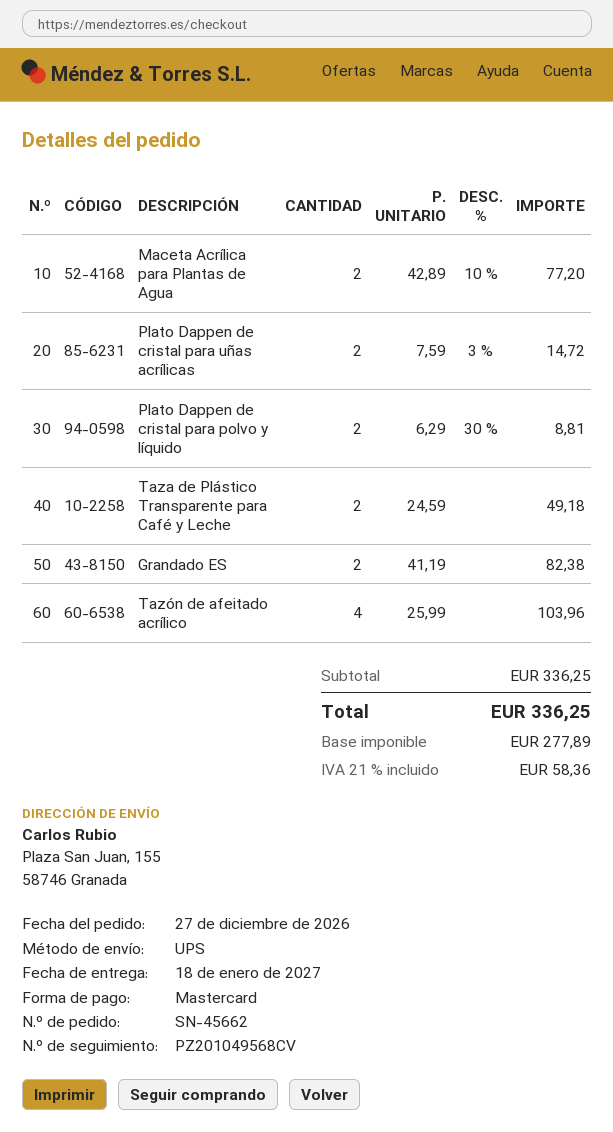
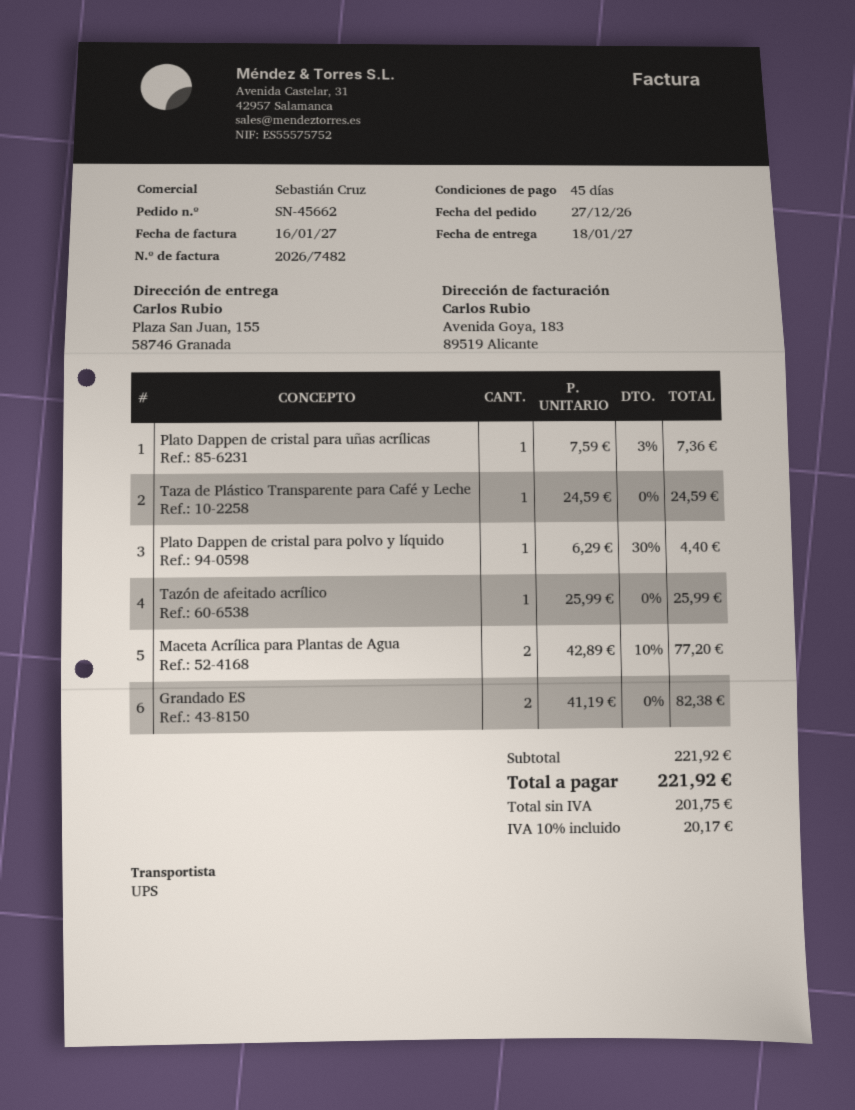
Plato Dappen de cristal para uñas acrílicas: 2 x 7.59 - 3% = 14.72 -> 1 x 7.59 - 3% = 7.36
Plato Dappen de cristal para polvo y líquido: 2 x 6.29 - 30% = 8.81 -> 1 x 6.29 - 30% = 4.40
Taza de Plástico Transparente para Café y Leche: 2 x 24.59 = 49.18 -> 1 x 24.59 = 24.59
Tazón de afeitado acrílico: 4 x 25.99 = 103.96 -> 1 x 25.99 = 25.99
subtotal: 336.25 -> 221.92
net: 277.89 -> 201.75
tax: 21% = 58.36 -> 10% = 20.17
total: 336.25 -> 221.92

